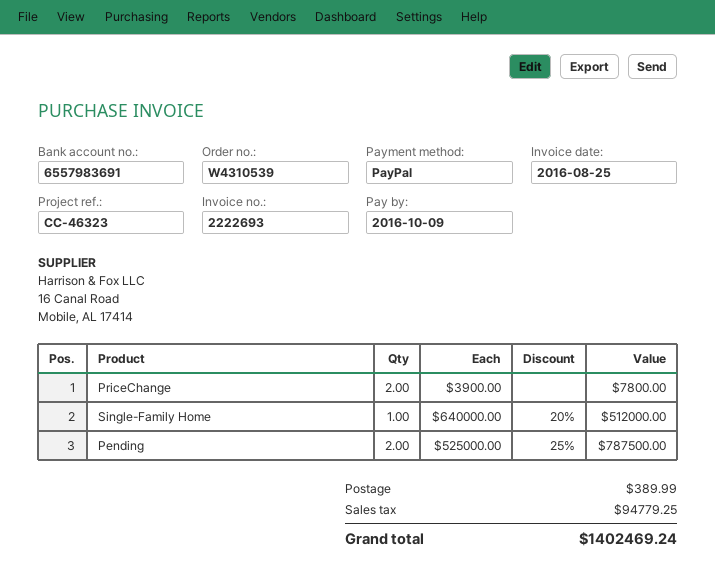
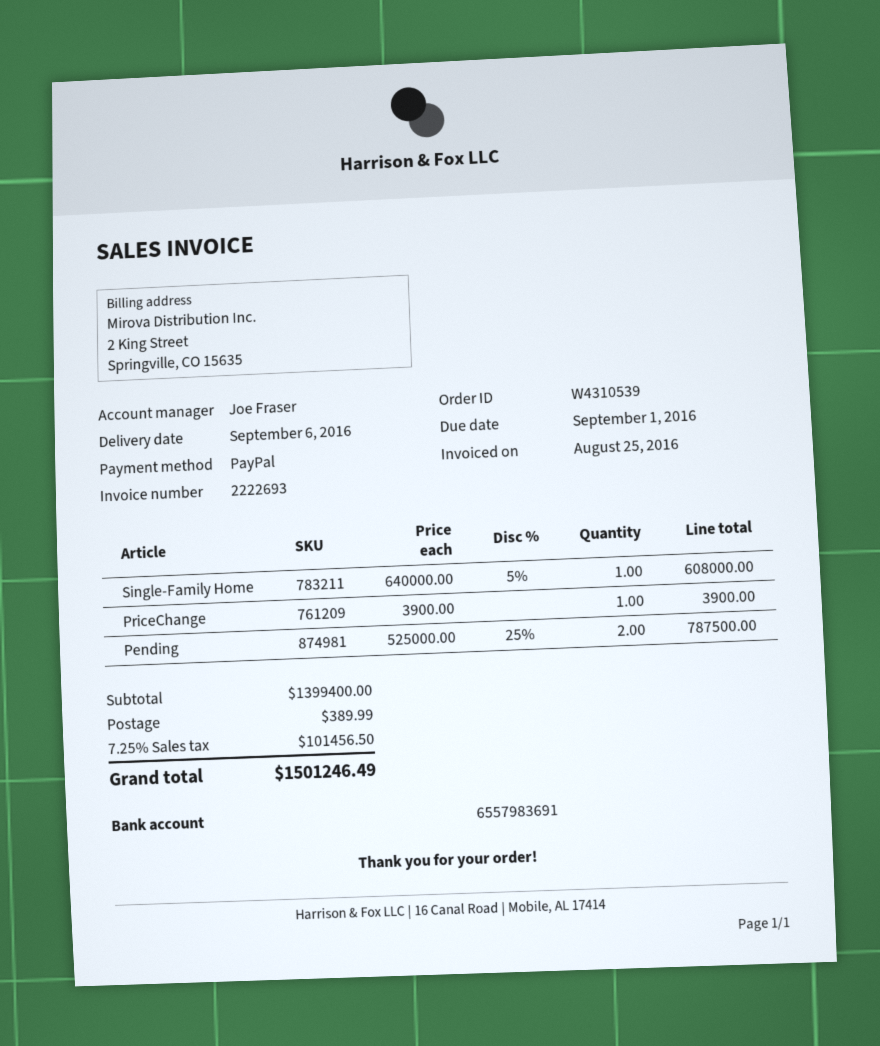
due date: 2016-10-09 -> 2016-09-01
PriceChange: 2 x 3900.00 = 7800.00 -> 1 x 3900.00 = 3900.00
Single-Family Home: 1 x 640000.00 - 20% = 512000.00 -> 1 x 640000.00 - 5% = 608000.00
tax: 94779.25 -> 101456.50
total: 1402469.24 -> 1501246.49

